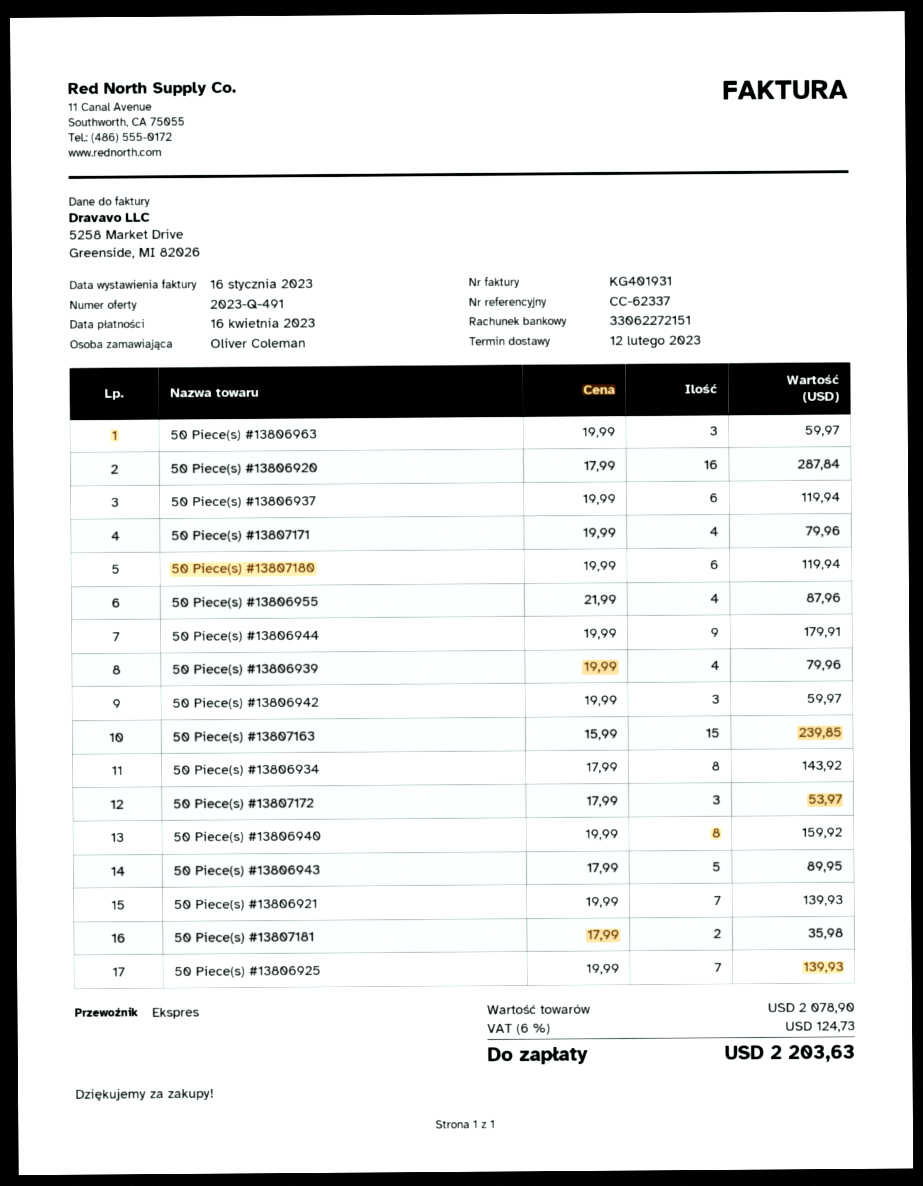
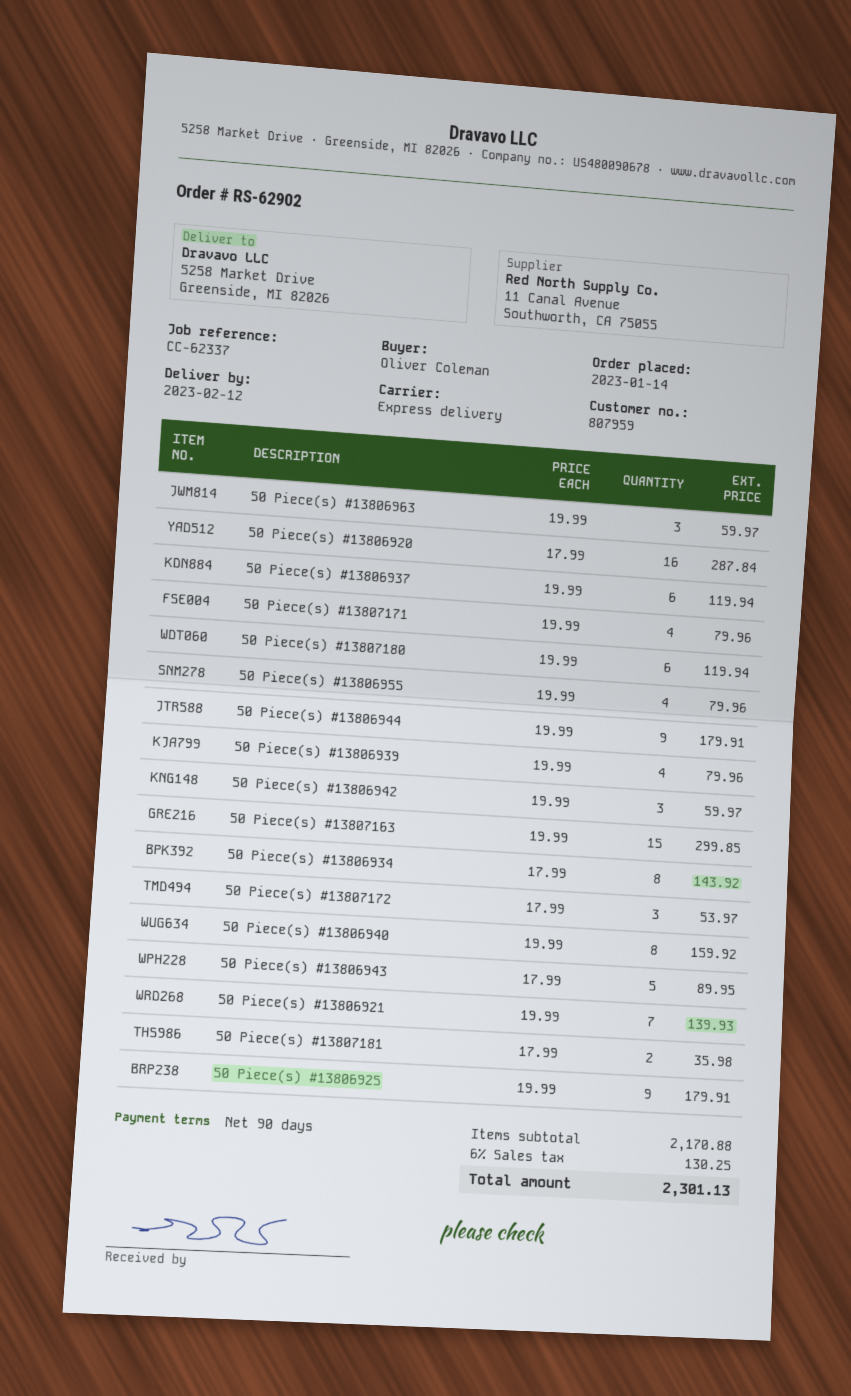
50 Piece(s) #13806955: 4 x 21.99 = 87.96 -> 4 x 19.99 = 79.96
50 Piece(s) #13807163: 15 x 15.99 = 239.85 -> 15 x 19.99 = 299.85
50 Piece(s) #13806925: 7 x 19.99 = 139.93 -> 9 x 19.99 = 179.91
subtotal: 2078.90 -> 2170.88
tax: 6% = 124.73 -> 6% = 130.25
total: 2203.63 -> 2301.13

